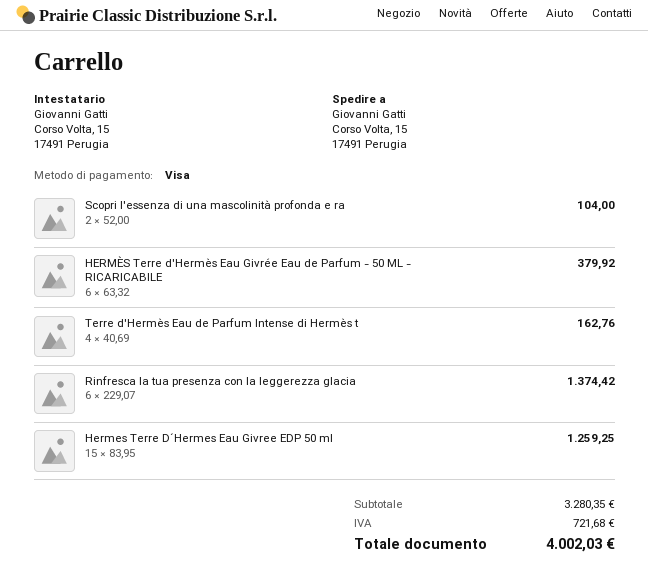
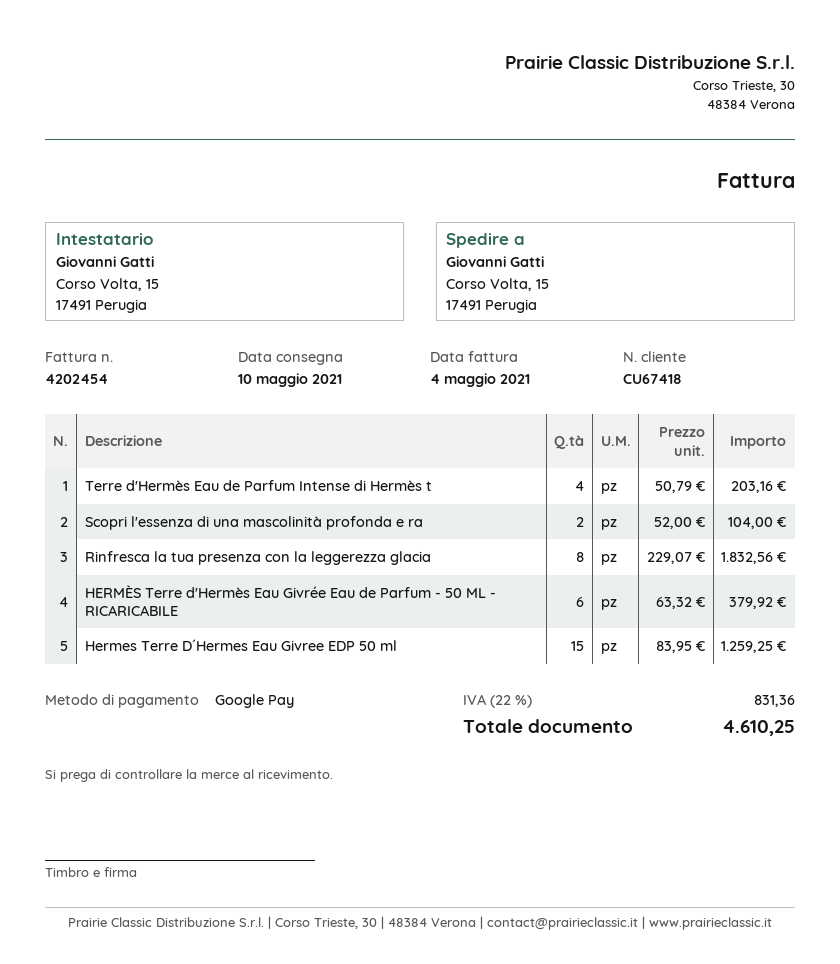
payment method: Visa -> Google Pay
Terre d'Hermès Eau de Parfum Intense di Hermès t: 4 x 40.69 = 162.76 -> 4 x 50.79 = 203.16
Rinfresca la tua presenza con la leggerezza glacia: 6 x 229.07 = 1374.42 -> 8 x 229.07 = 1832.56
tax: 721.68 -> 831.36
total: 4002.03 -> 4610.25

